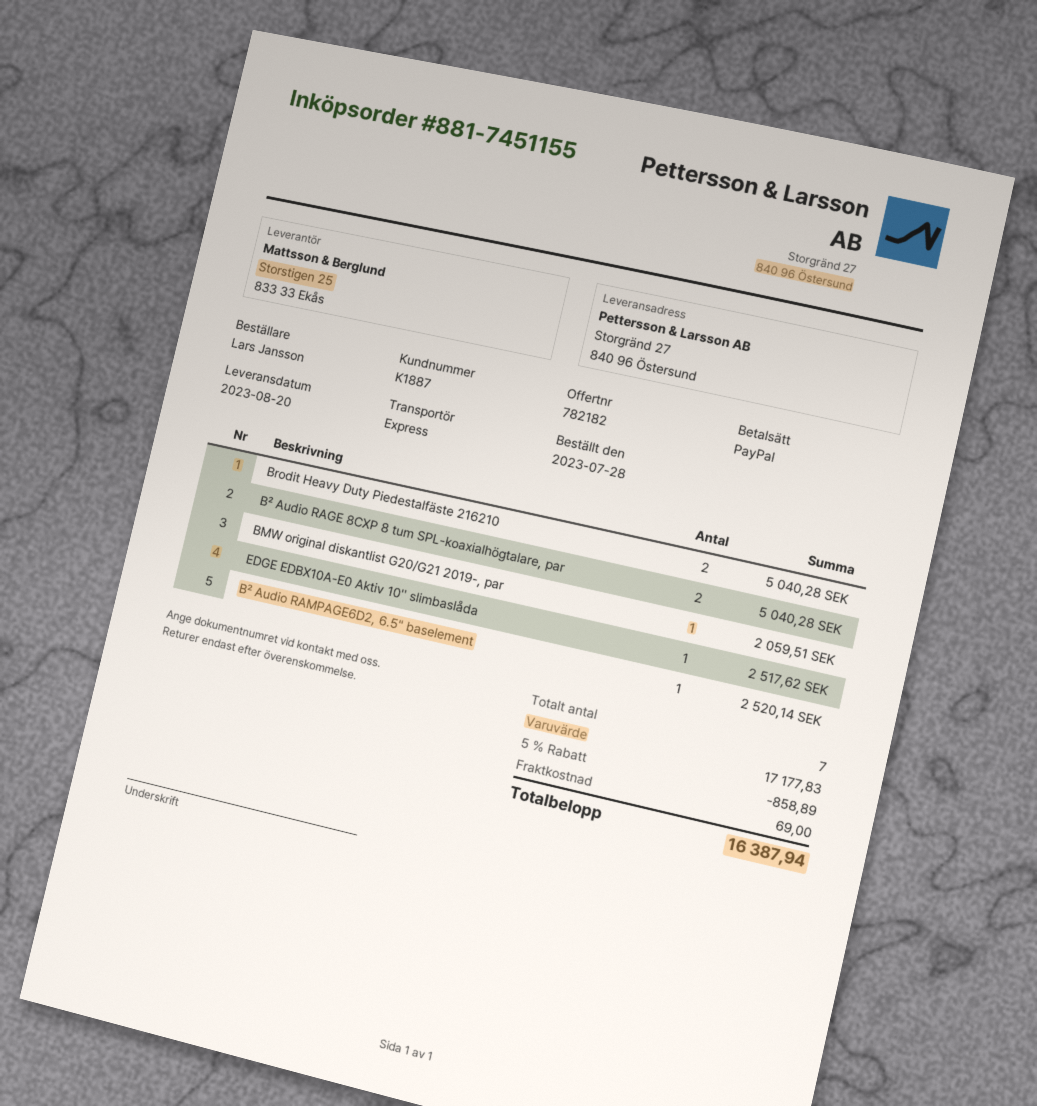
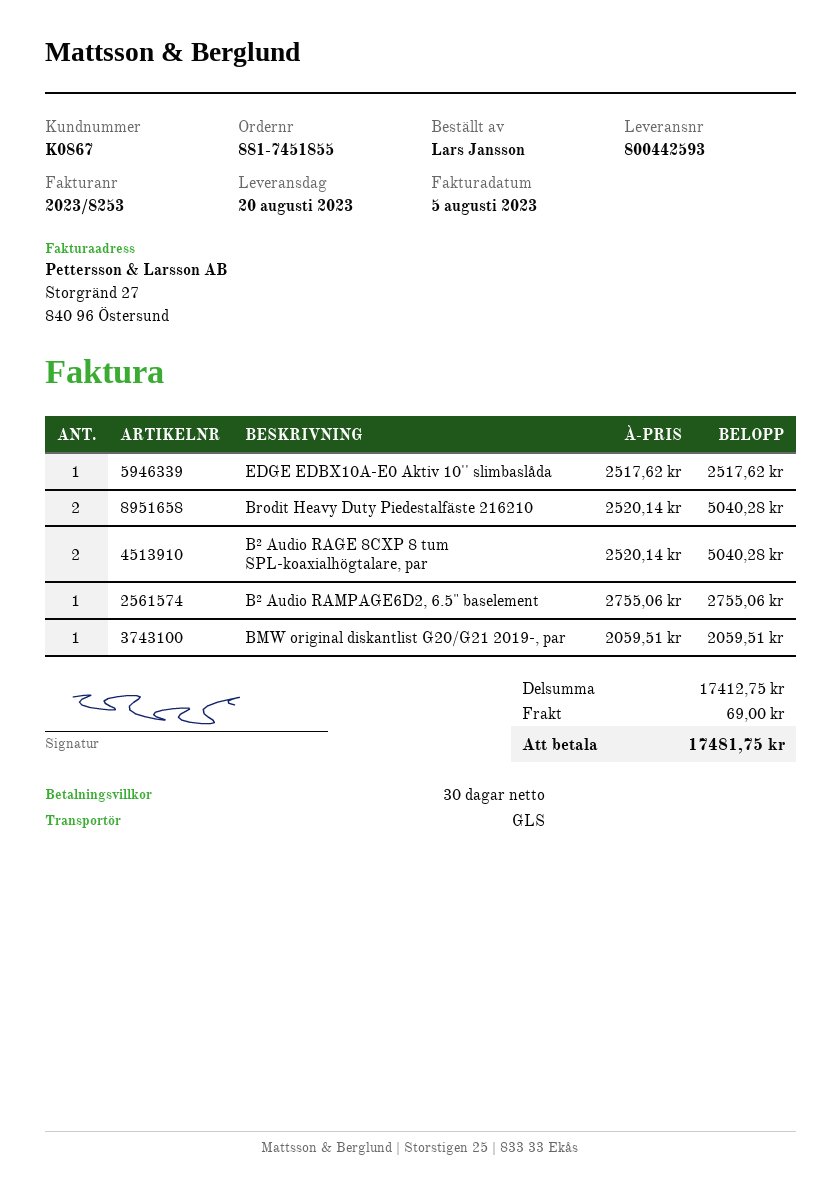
order number: 881-7451155 -> 881-7451855
customer number: K1887 -> K0867
shipping method: express -> GLS
B² Audio RAMPAGE6D2, 6.5" baselement: 1 for 2520.14 -> 1 for 2755.06
subtotal: 17177.83 -> 17412.75
discount: 5% = 858.89 -> none
total: 16387.94 -> 17481.75

